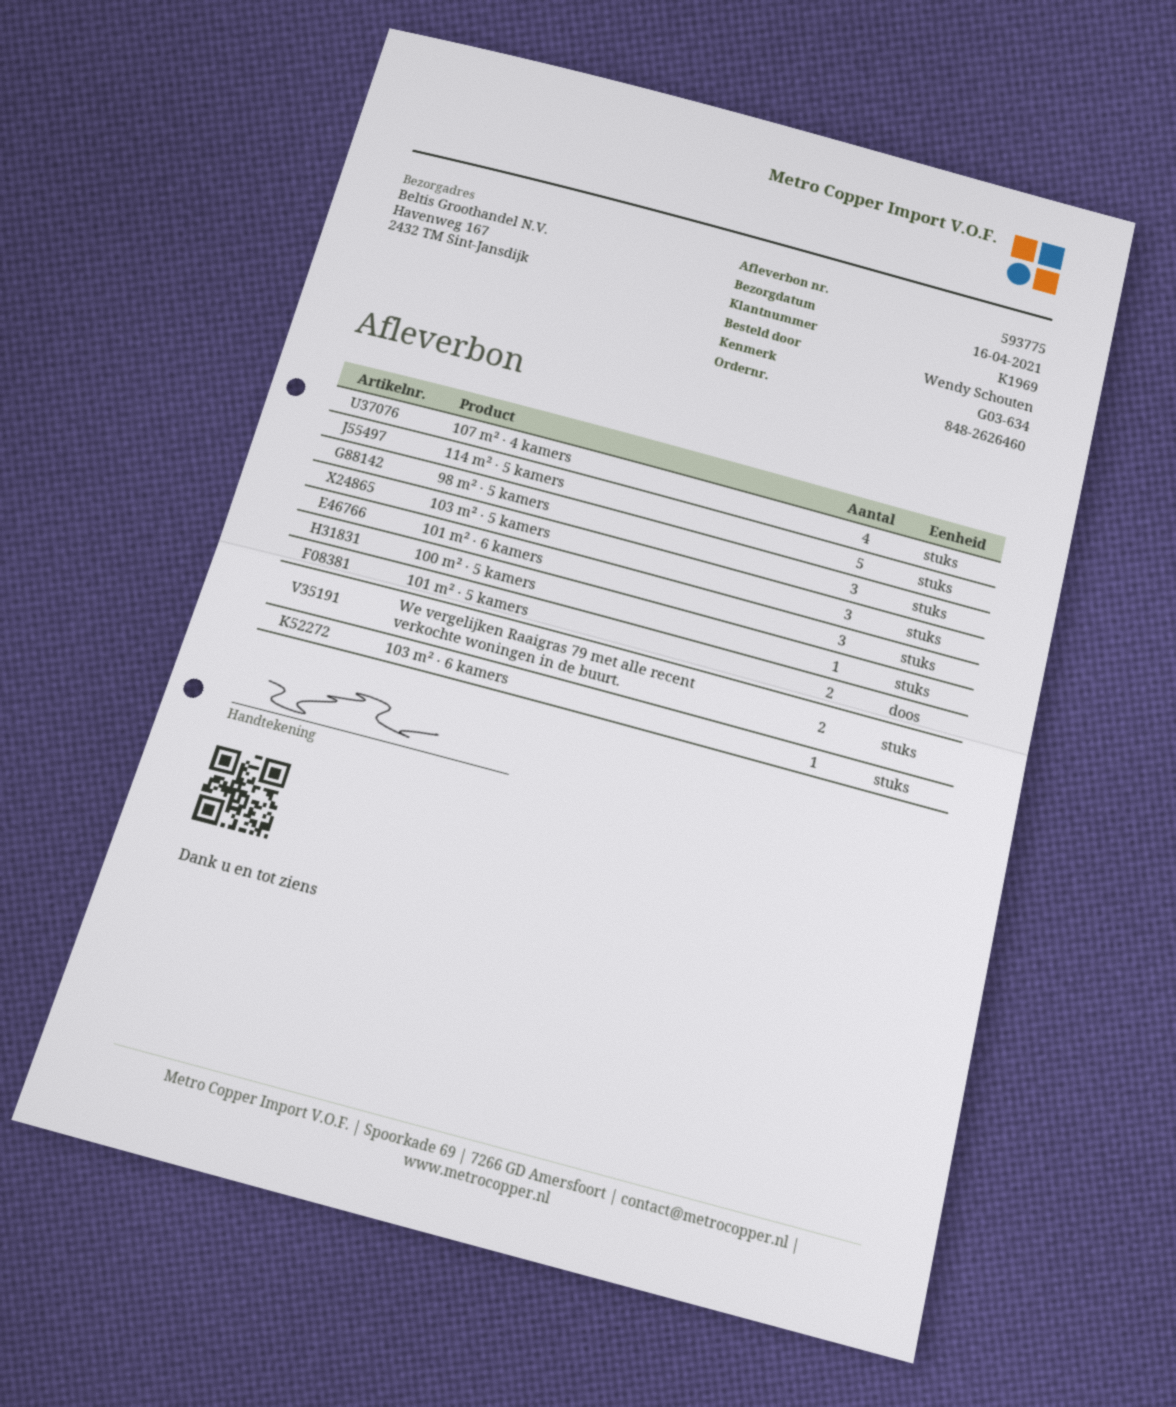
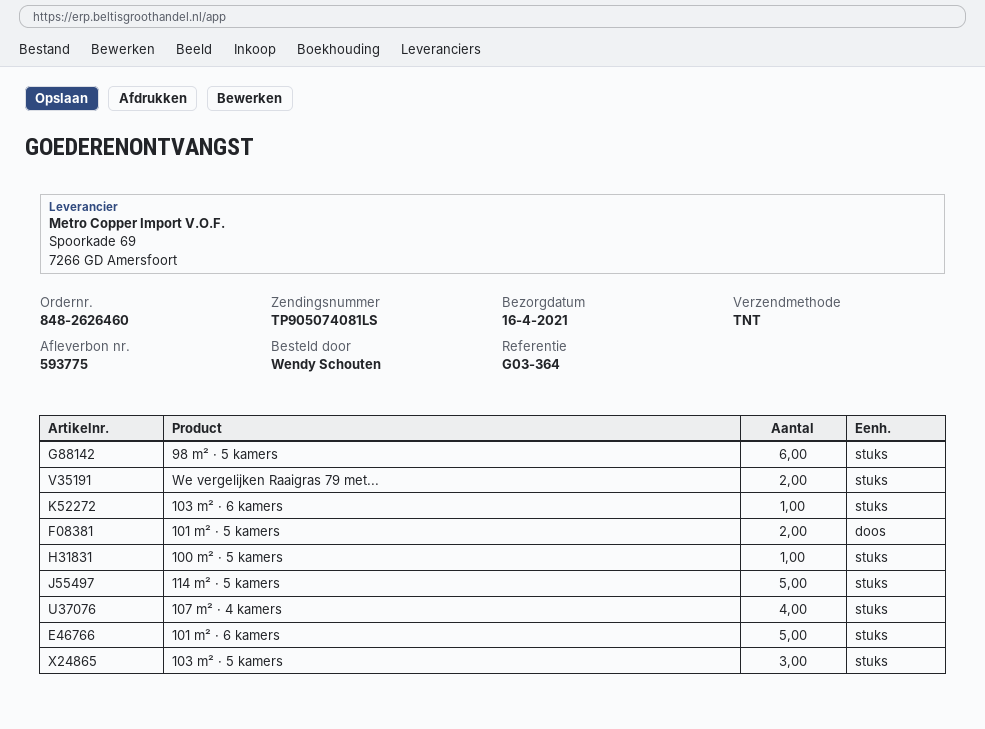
reference: G03-634 -> G03-364
98 m² · 5 kamers: 3 -> 6
101 m² · 6 kamers: 3 -> 5

